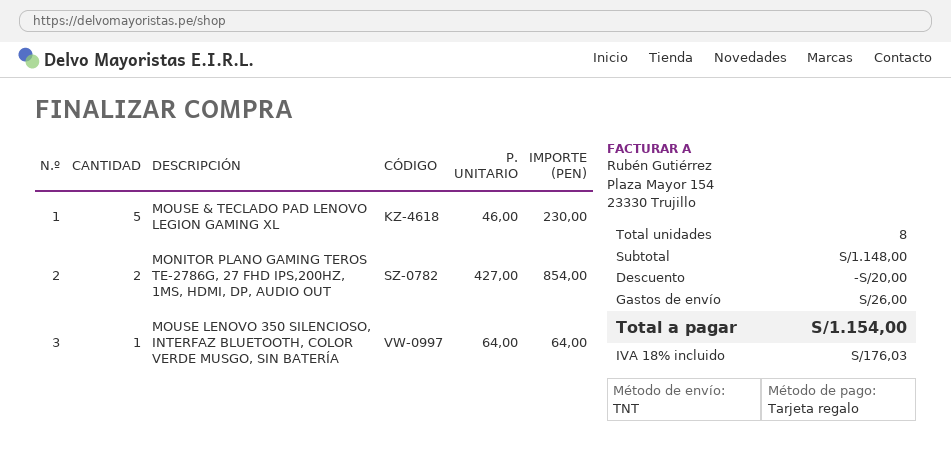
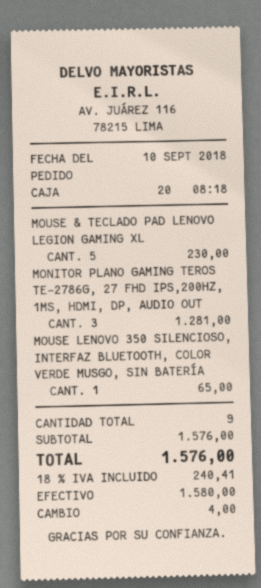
payment method: gift card -> cash
MONITOR PLANO GAMING TEROS TE-2786G, 27 FHD IPS,200HZ, 1MS, HDMI, DP, AUDIO OUT: 2 for 854.00 -> 3 for 1281.00
MOUSE LENOVO 350 SILENCIOSO, INTERFAZ BLUETOOTH, COLOR VERDE MUSGO, SIN BATERÍA: 1 for 64.00 -> 1 for 65.00
total quantity: 8 -> 9
subtotal: 1148.00 -> 1576.00
discount: 20.00 -> none
shipping: 26.00 -> none
tax: 18% = 176.03 -> 18% = 240.41
total: 1154.00 -> 1576.00

